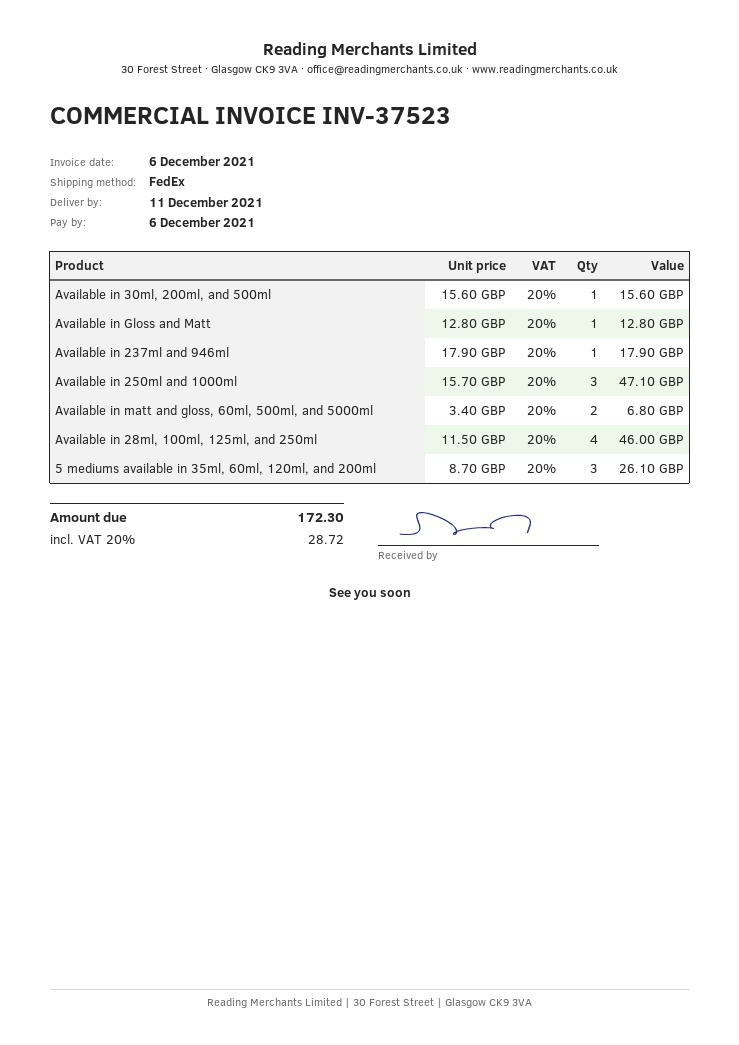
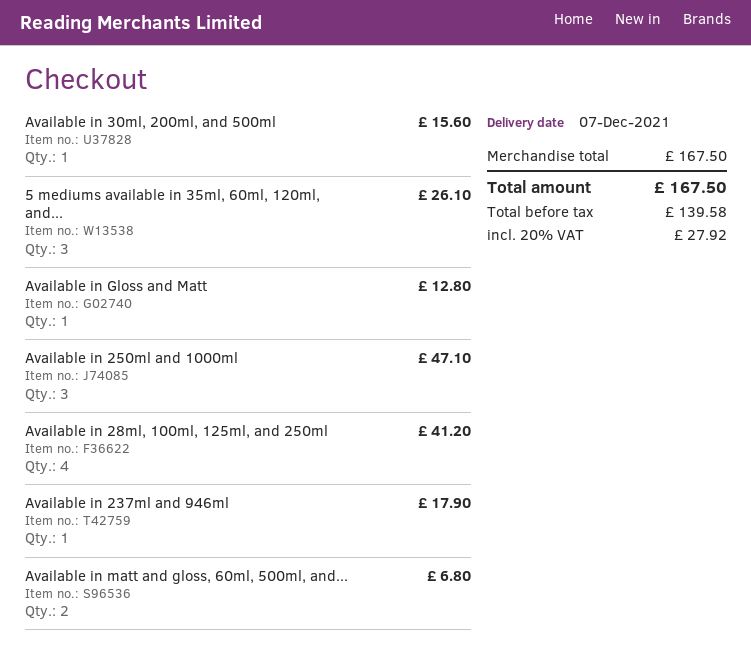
delivery date: 2021-12-11 -> 2021-12-07
Available in 28ml, 100ml, 125ml, and 250ml: 4 for 46.00 -> 4 for 41.20
tax: 20% = 28.72 -> 20% = 27.92
total: 172.30 -> 167.50

